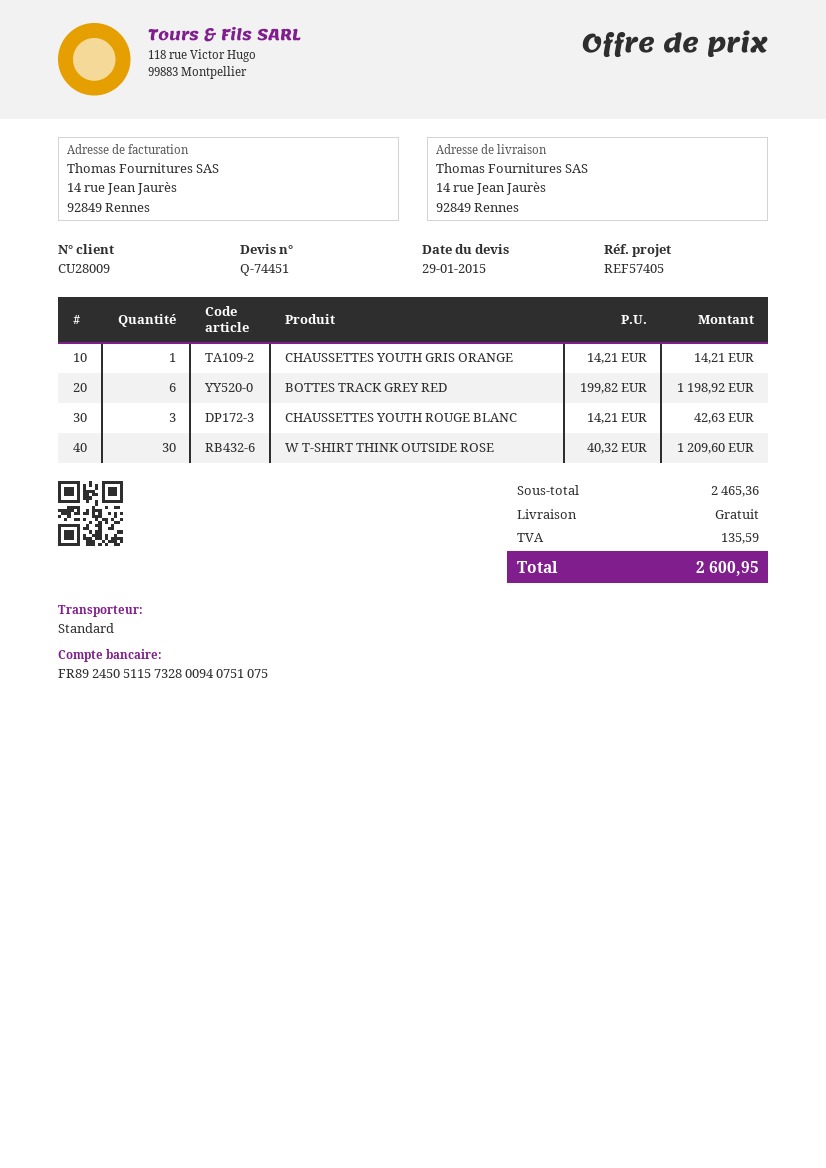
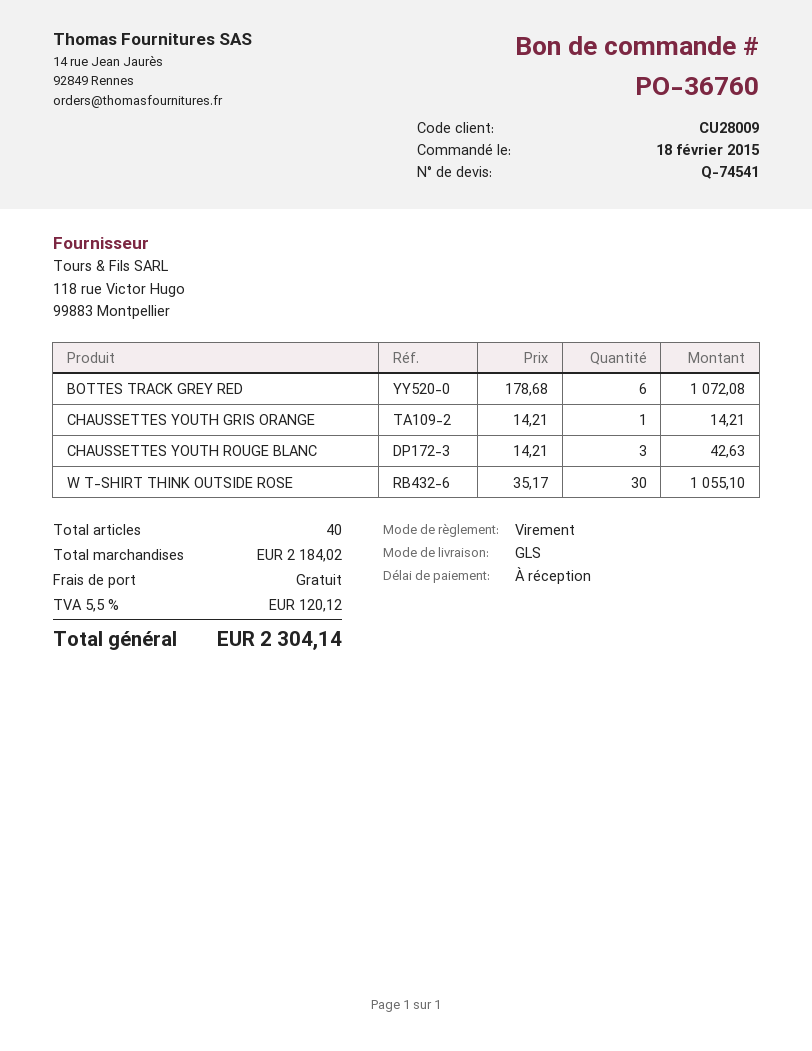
quote number: Q-74451 -> Q-74541
shipping method: standard -> GLS
BOTTES TRACK GREY RED: 6 x 199.82 = 1198.92 -> 6 x 178.68 = 1072.08
W T-SHIRT THINK OUTSIDE ROSE: 30 x 40.32 = 1209.60 -> 30 x 35.17 = 1055.10
subtotal: 2465.36 -> 2184.02
tax: 135.59 -> 120.12
total: 2600.95 -> 2304.14

